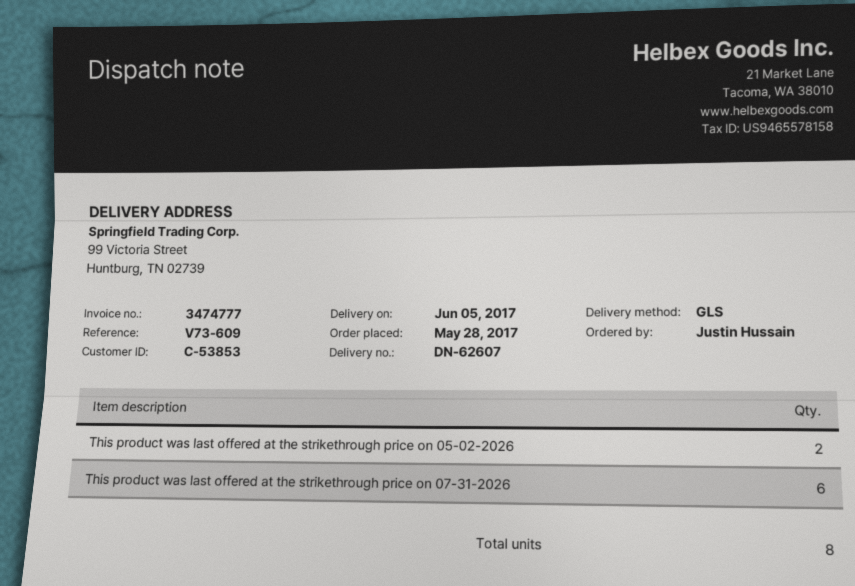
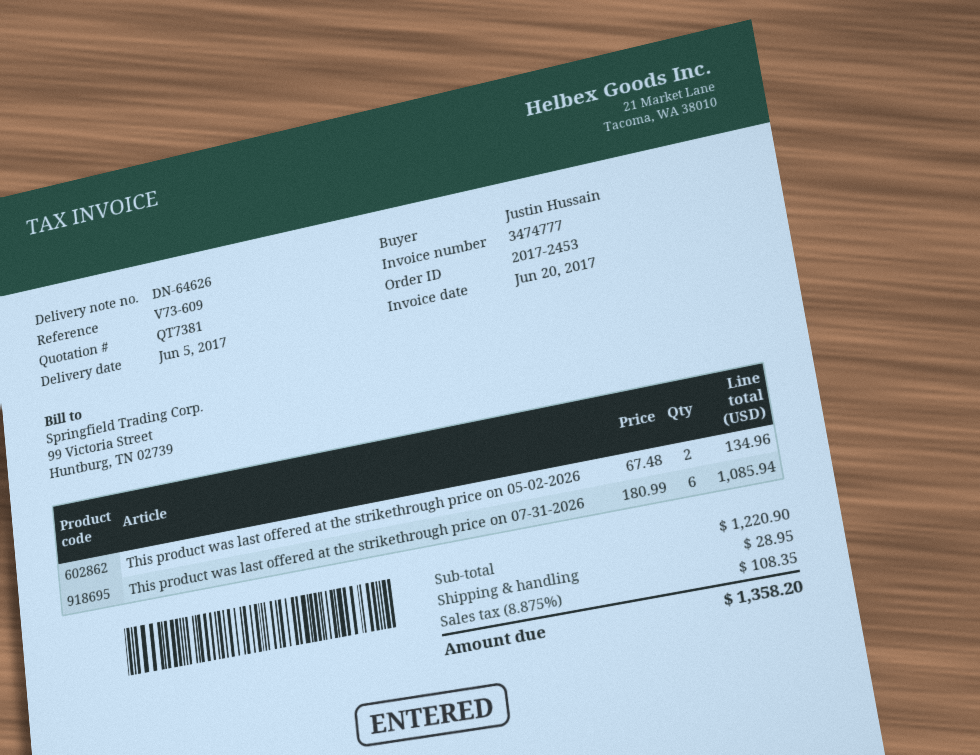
delivery note number: DN-62607 -> DN-64626

